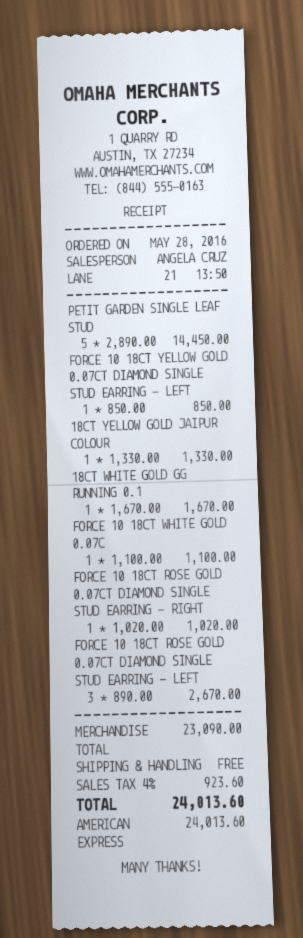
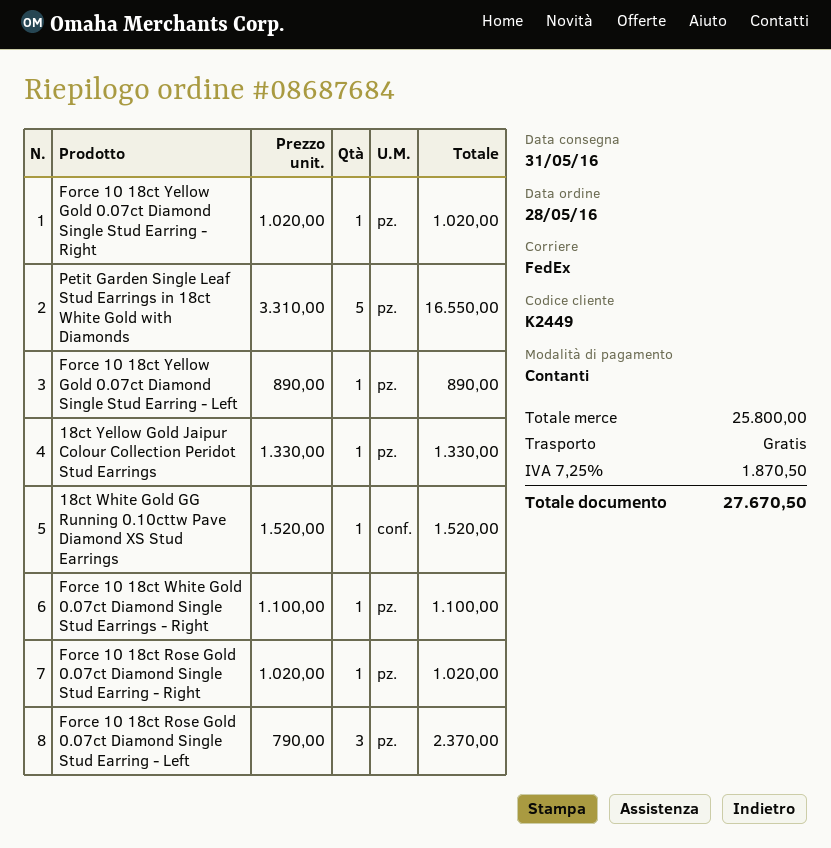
payment method: American Express -> cash
PETIT GARDEN SINGLE LEAF STUD: 5 x 2890.00 = 14450.00 -> 5 x 3310.00 = 16550.00
FORCE 10 18CT YELLOW GOLD 0.07CT DIAMOND SINGLE STUD EARRING - LEFT: 1 x 850.00 = 850.00 -> 1 x 890.00 = 890.00
18CT WHITE GOLD GG RUNNING 0.1: 1 x 1670.00 = 1670.00 -> 1 x 1520.00 = 1520.00
FORCE 10 18CT ROSE GOLD 0.07CT DIAMOND SINGLE STUD EARRING - LEFT: 3 x 890.00 = 2670.00 -> 3 x 790.00 = 2370.00
Force 10 18ct Yellow Gold 0.07ct Diamond Single Stud Earring - Right: none -> 1 x 1020.00 = 1020.00
subtotal: 23090.00 -> 25800.00
tax: 4% = 923.60 -> 7.25% = 1870.50
total: 24013.60 -> 27670.50

